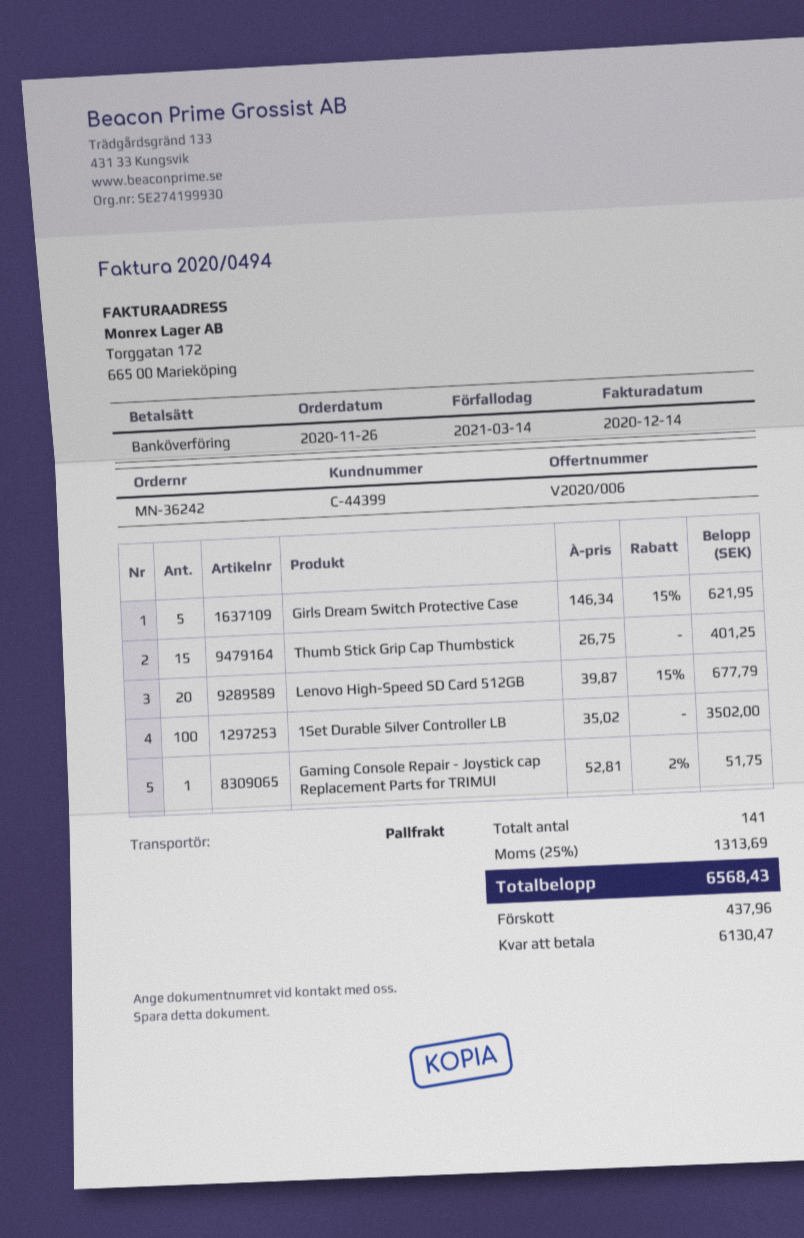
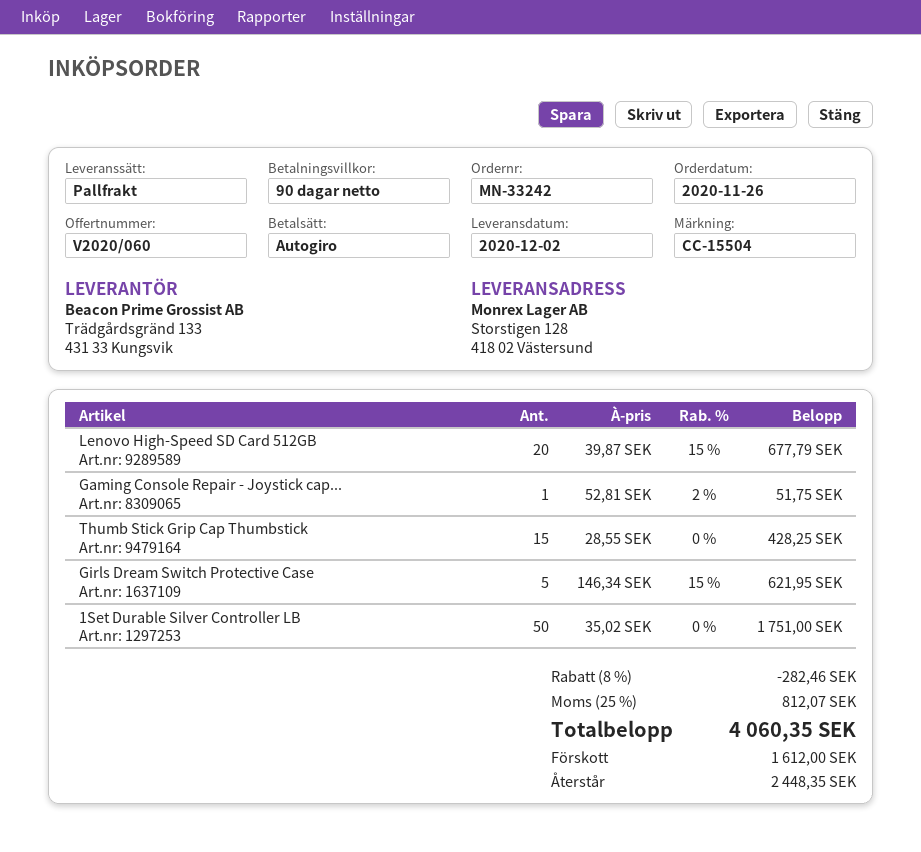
quote number: V2020/006 -> V2020/060
order number: MN-36242 -> MN-33242
payment method: bank transfer -> direct debit
Thumb Stick Grip Cap Thumbstick: 15 x 26.75 = 401.25 -> 15 x 28.55 = 428.25
1Set Durable Silver Controller LB: 100 x 35.02 = 3502.00 -> 50 x 35.02 = 1751.00
discount: none -> 8% = 282.46
tax: 25% = 1313.69 -> 25% = 812.07
total: 6568.43 -> 4060.35
deposit: 437.96 -> 1612.00
balance: 6130.47 -> 2448.35

